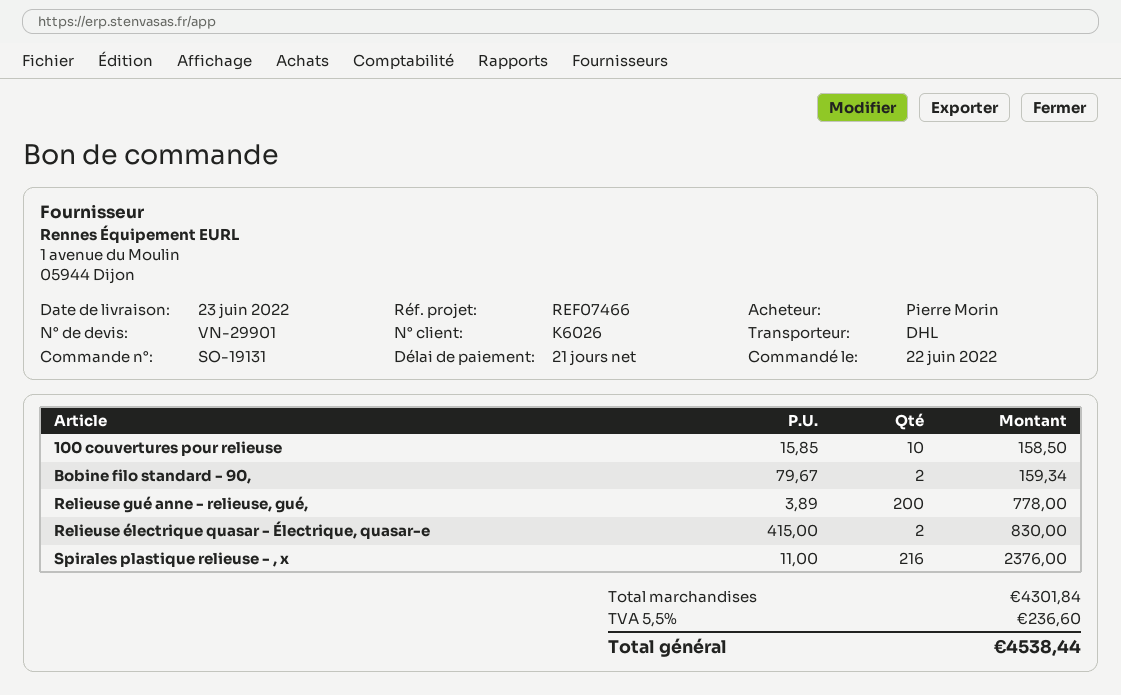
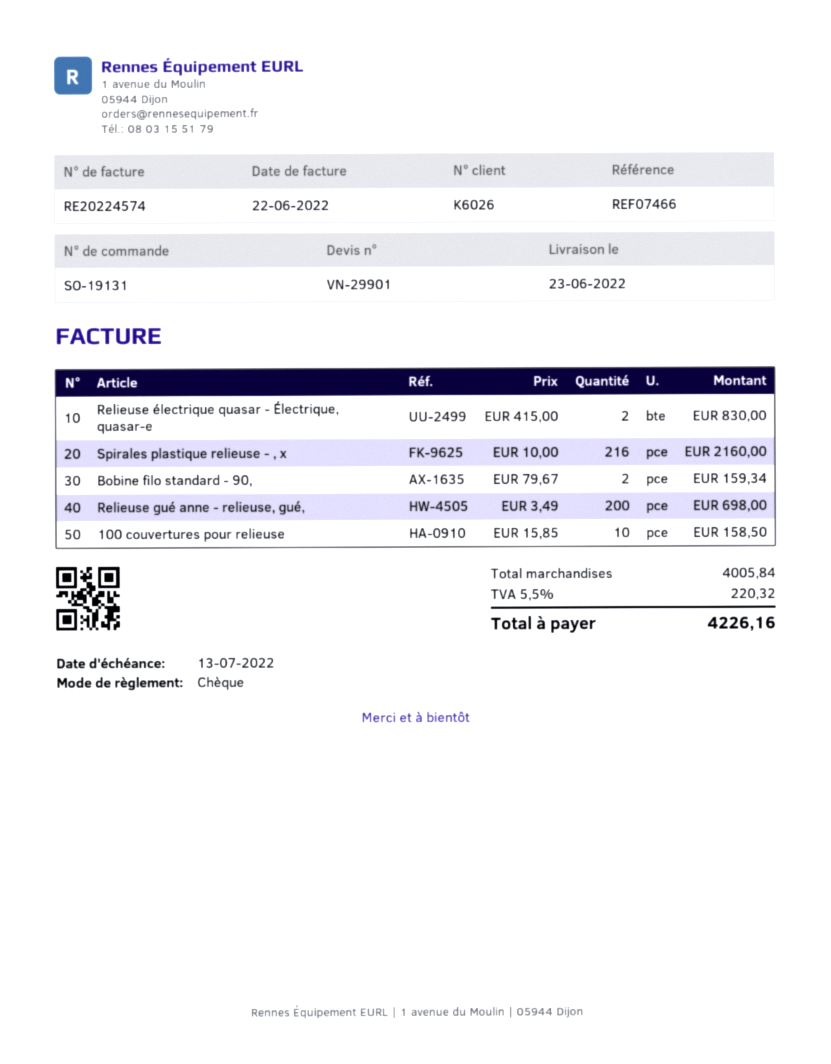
Relieuse gué anne - relieuse, gué,: 200 x 3.89 = 778.00 -> 200 x 3.49 = 698.00
Spirales plastique relieuse - , x: 216 x 11.00 = 2376.00 -> 216 x 10.00 = 2160.00
subtotal: 4301.84 -> 4005.84
tax: 5.5% = 236.60 -> 5.5% = 220.32
total: 4538.44 -> 4226.16

